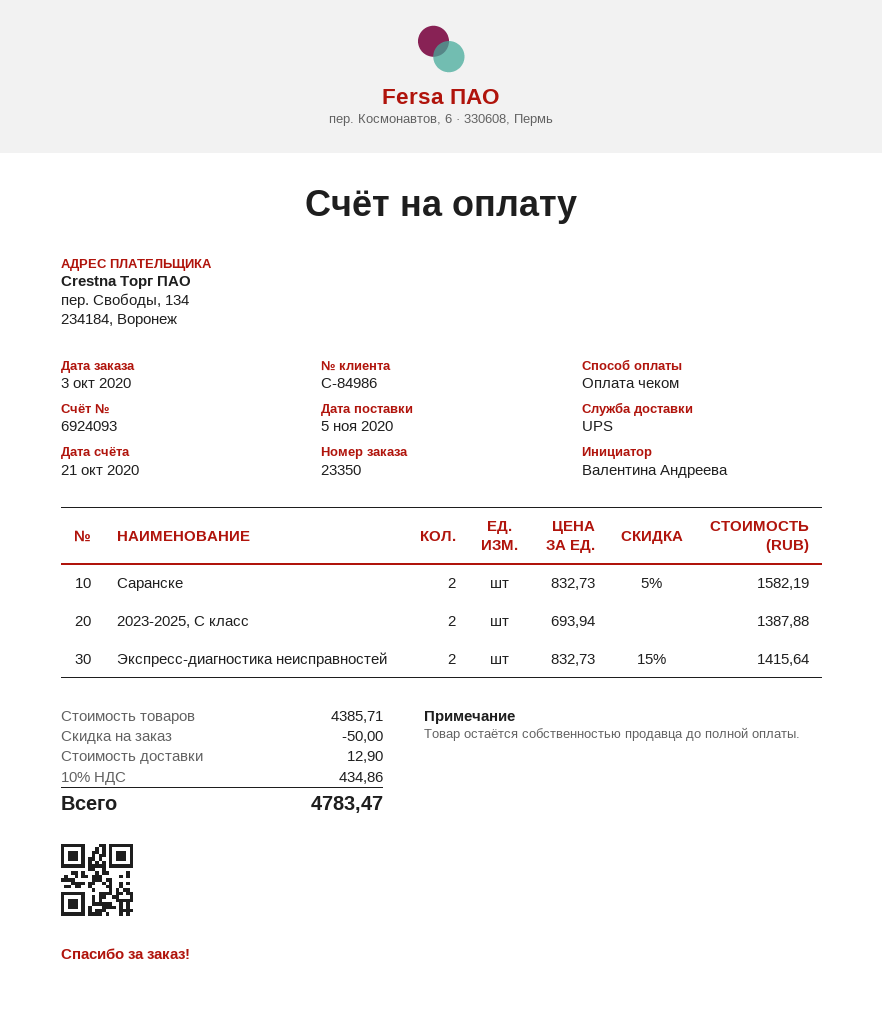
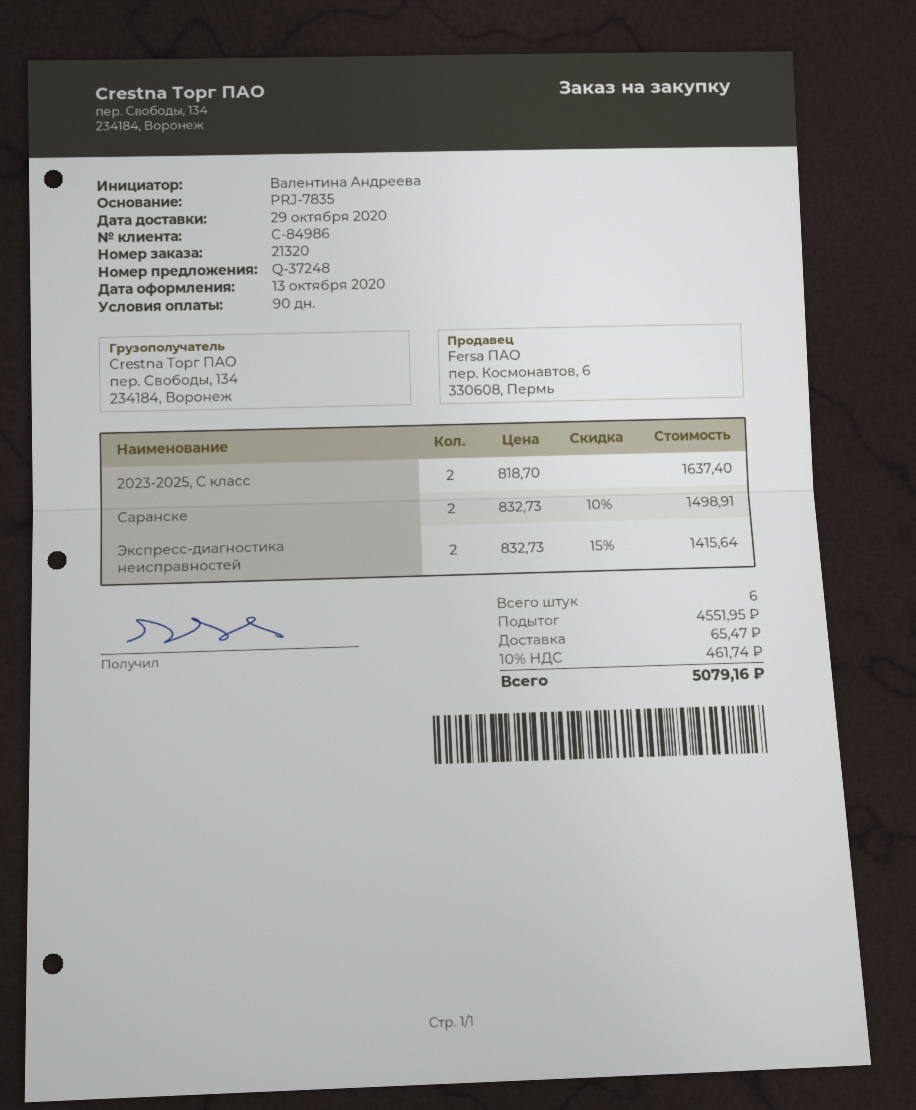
order number: 23350 -> 21320
order date: 2020-10-03 -> 2020-10-13
delivery date: 2020-11-05 -> 2020-10-29
Саранске: 2 x 832.73 - 5% = 1582.19 -> 2 x 832.73 - 10% = 1498.91
2023-2025, C класс: 2 x 693.94 = 1387.88 -> 2 x 818.70 = 1637.40
subtotal: 4385.71 -> 4551.95
discount: 50.00 -> none
shipping: 12.90 -> 65.47
tax: 10% = 434.86 -> 10% = 461.74
total: 4783.47 -> 5079.16

